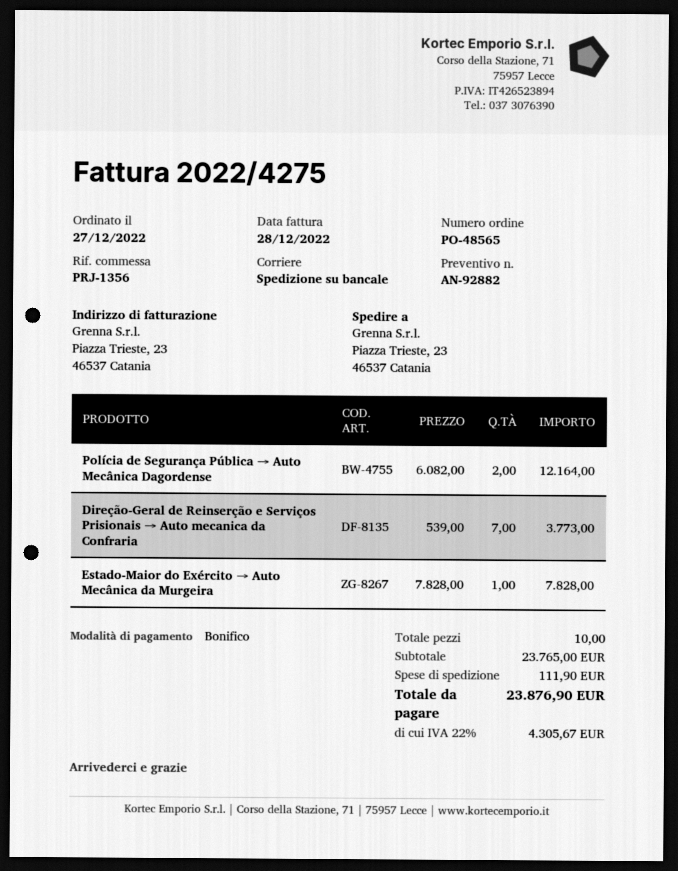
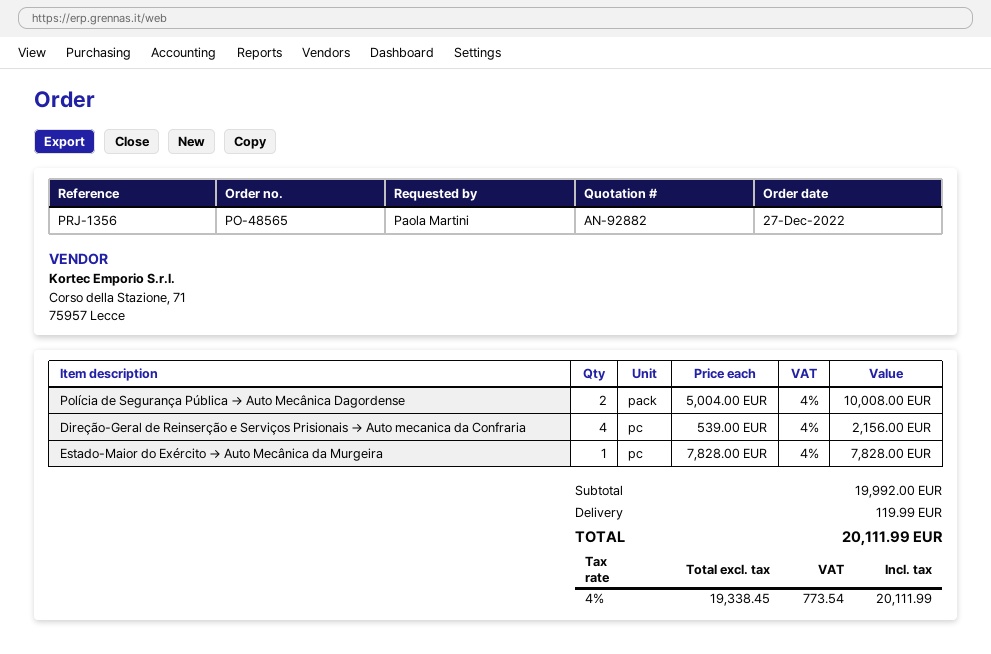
Polícia de Segurança Pública → Auto Mecânica Dagordense: 2 x 6082.00 = 12164.00 -> 2 x 5004.00 = 10008.00
Direção-Geral de Reinserção e Serviços Prisionais → Auto mecanica da Confraria: 7 x 539.00 = 3773.00 -> 4 x 539.00 = 2156.00
subtotal: 23765.00 -> 19992.00
shipping: 111.90 -> 119.99
tax: 22% = 4305.67 -> 4% = 773.54
total: 23876.90 -> 20111.99

